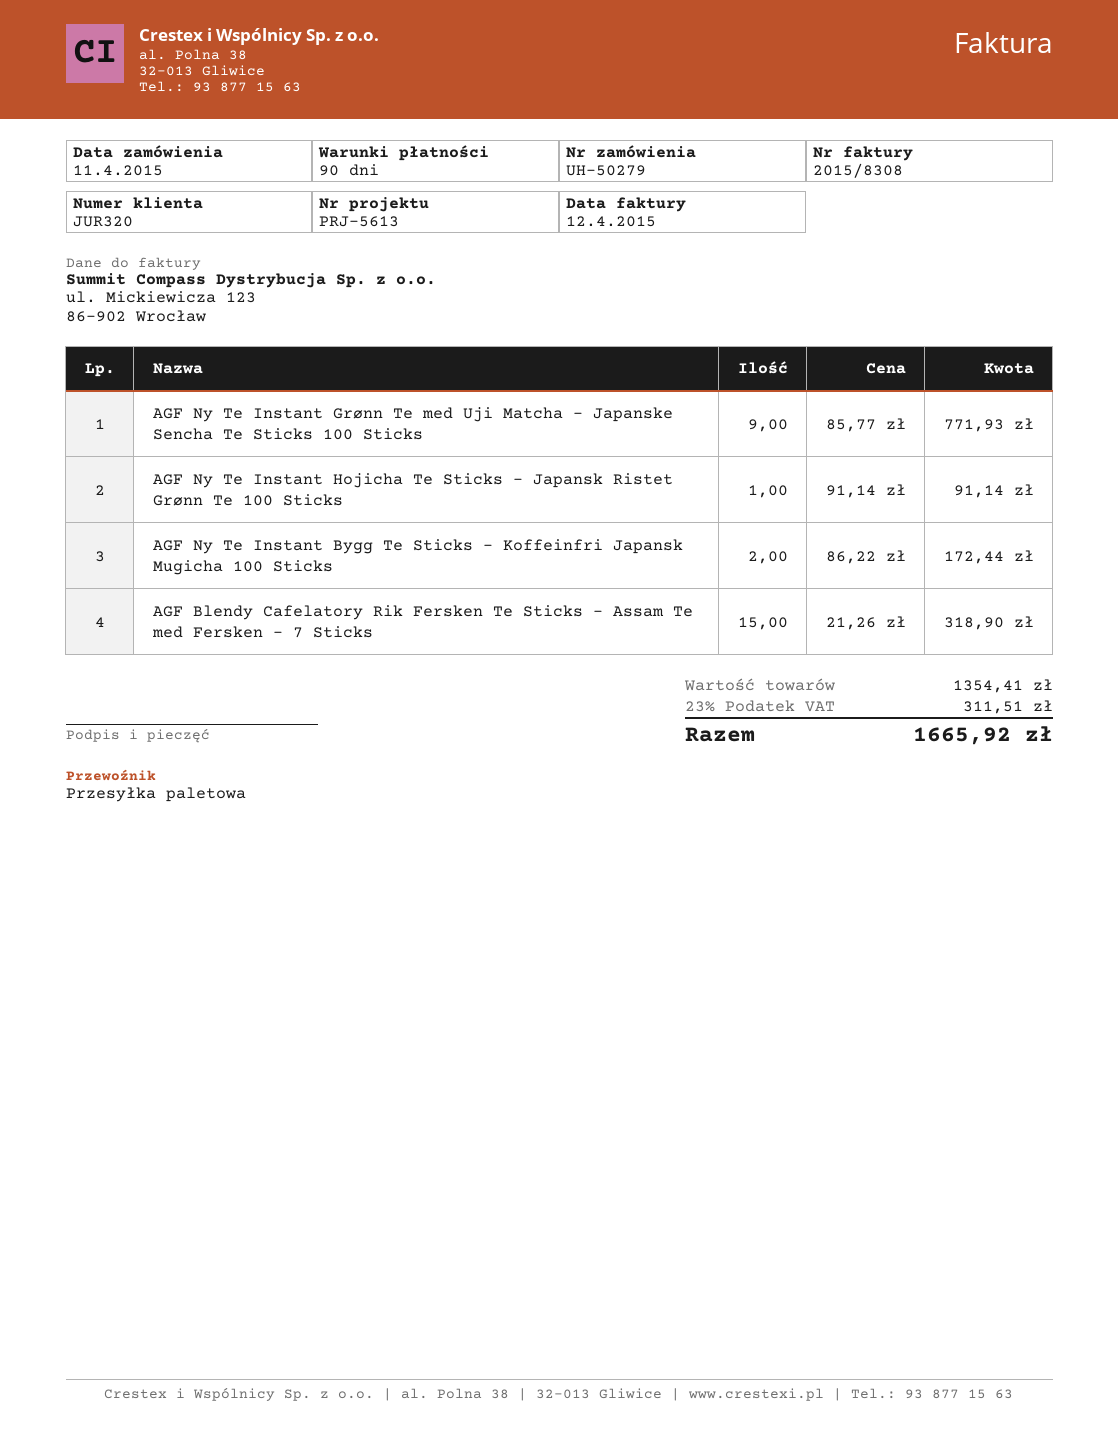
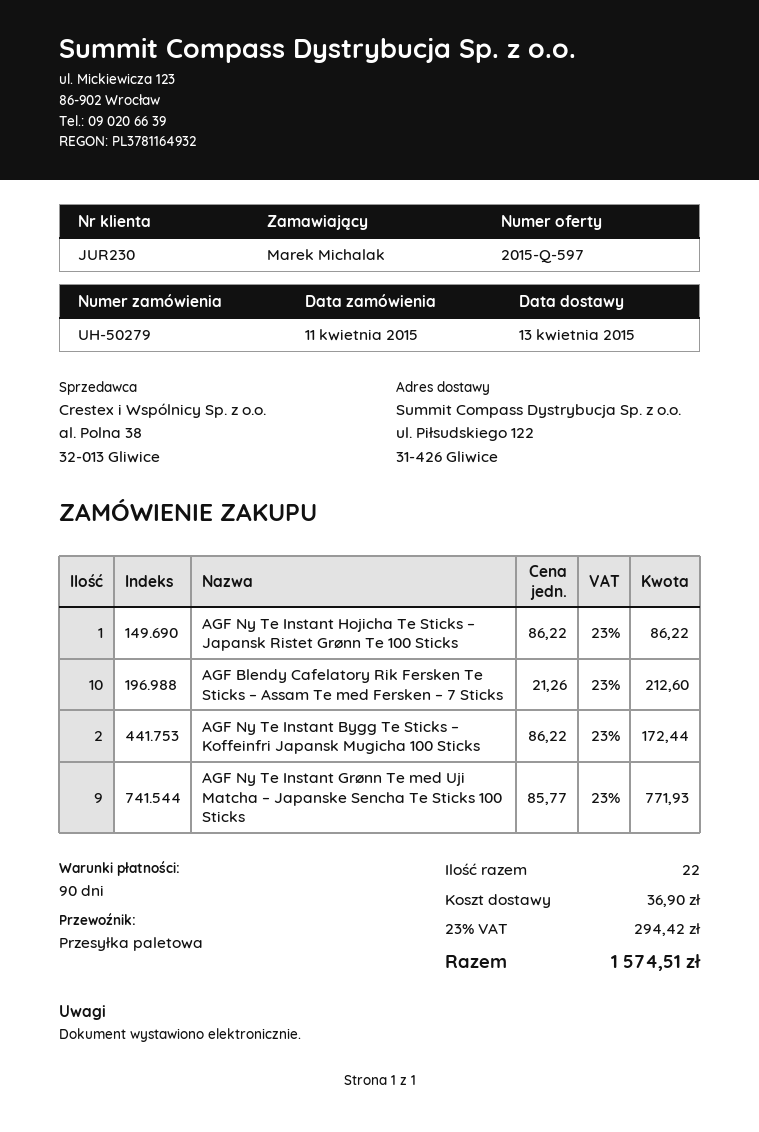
customer number: JUR320 -> JUR230
AGF Ny Te Instant Hojicha Te Sticks – Japansk Ristet Grønn Te 100 Sticks: 1 x 91.14 = 91.14 -> 1 x 86.22 = 86.22
AGF Blendy Cafelatory Rik Fersken Te Sticks – Assam Te med Fersken – 7 Sticks: 15 x 21.26 = 318.90 -> 10 x 21.26 = 212.60
shipping: none -> 36.90
tax: 23% = 311.51 -> 23% = 294.42
total: 1665.92 -> 1574.51

